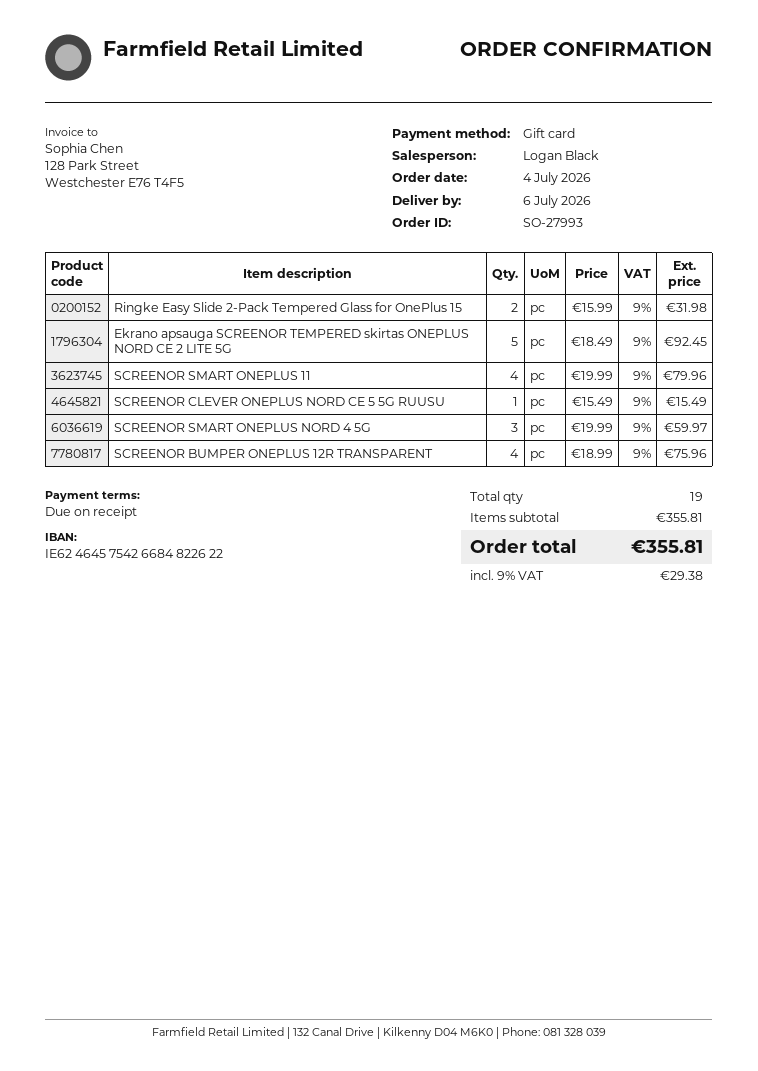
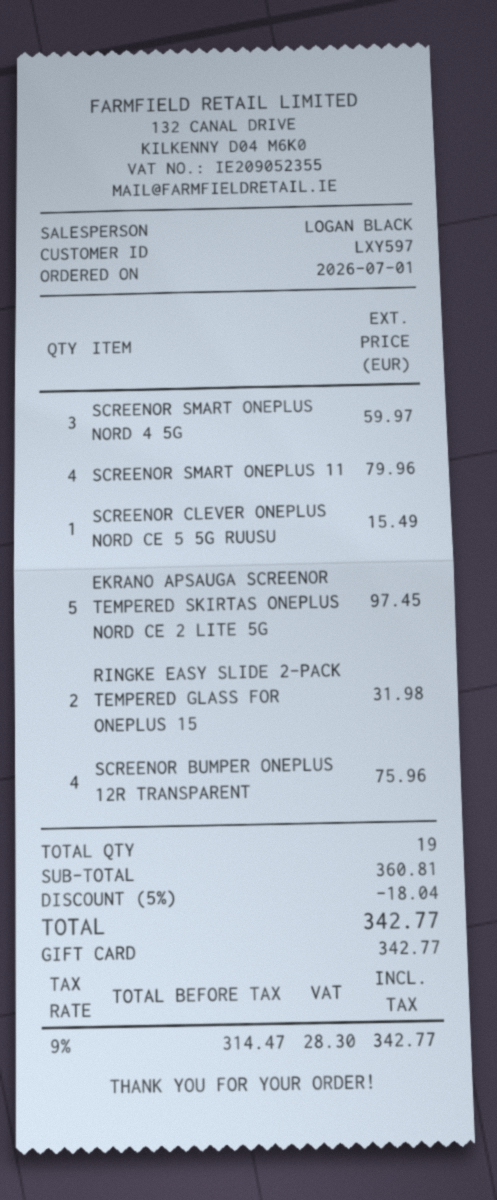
order date: 2026-07-04 -> 2026-07-01
Ekrano apsauga SCREENOR TEMPERED skirtas ONEPLUS NORD CE 2 LITE 5G: 5 for 92.45 -> 5 for 97.45
subtotal: 355.81 -> 360.81
discount: none -> 5% = 18.04
tax: 9% = 29.38 -> 9% = 28.30
total: 355.81 -> 342.77

